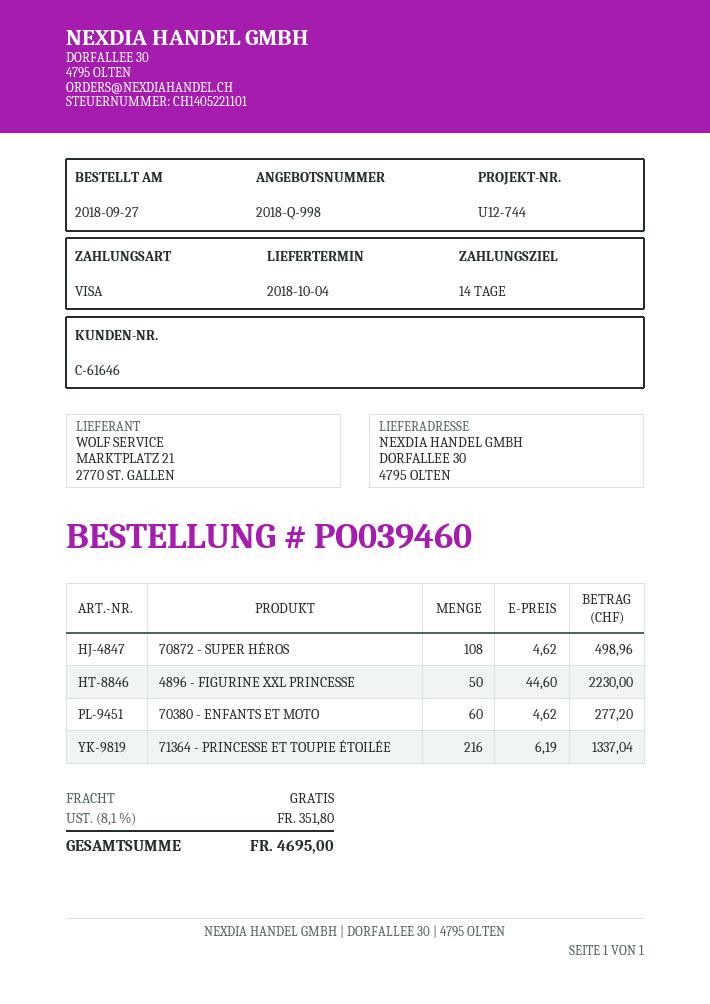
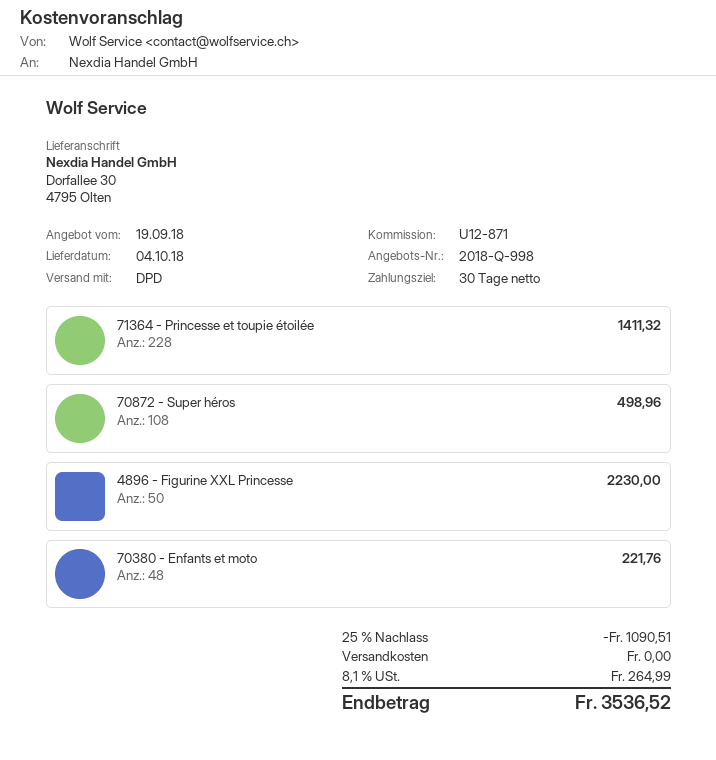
payment terms: 14 days -> 30 days
reference: U12-744 -> U12-871
70380 - ENFANTS ET MOTO: 60 for 277.20 -> 48 for 221.76
71364 - PRINCESSE ET TOUPIE ÉTOILÉE: 216 for 1337.04 -> 228 for 1411.32
discount: none -> 25% = 1090.51
tax: 8.1% = 351.80 -> 8.1% = 264.99
total: 4695.00 -> 3536.52

